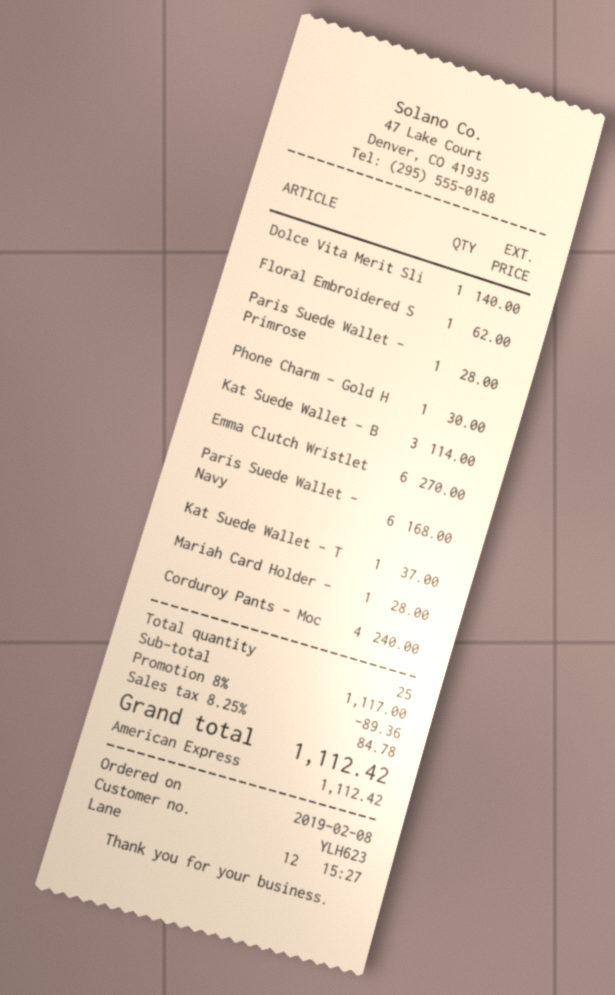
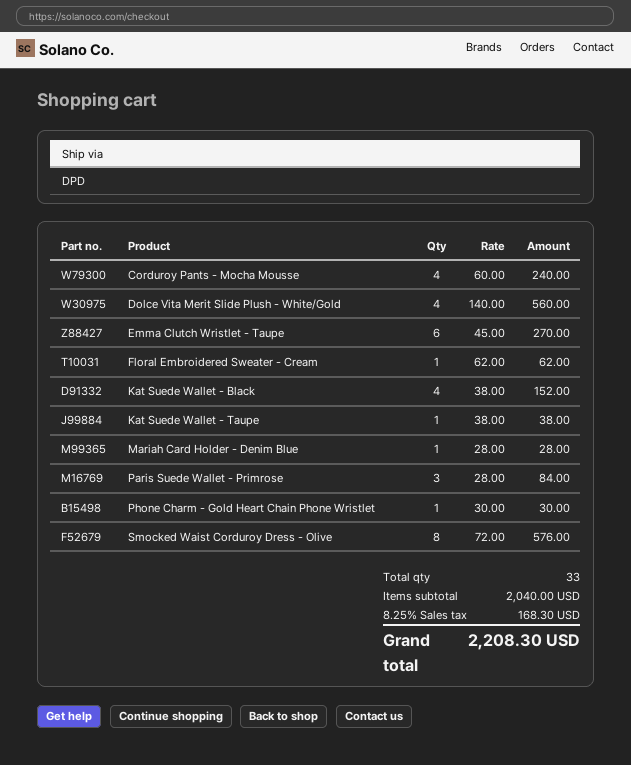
Dolce Vita Merit Sli: 1 for 140.00 -> 4 for 560.00
Paris Suede Wallet - Primrose: 1 for 28.00 -> 3 for 84.00
Kat Suede Wallet - B: 3 for 114.00 -> 4 for 152.00
Paris Suede Wallet - Navy: 6 for 168.00 -> none
Kat Suede Wallet - T: 1 for 37.00 -> 1 for 38.00
Smocked Waist Corduroy Dress - Olive: none -> 8 for 576.00
total quantity: 25 -> 33
subtotal: 1117.00 -> 2040.00
discount: 8% = 89.36 -> none
tax: 8.25% = 84.78 -> 8.25% = 168.30
total: 1112.42 -> 2208.30

